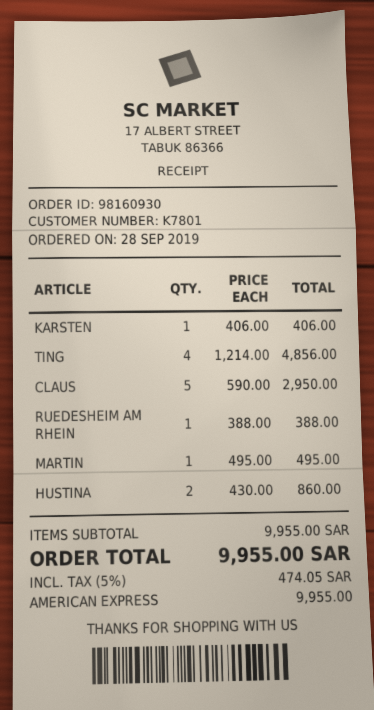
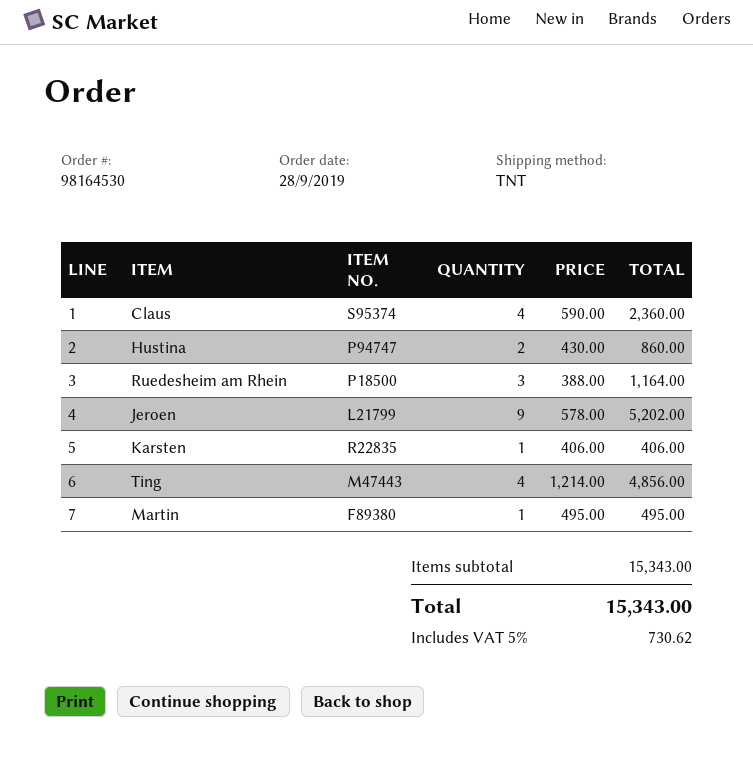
order number: 98160930 -> 98164530
CLAUS: 5 x 590.00 = 2950.00 -> 4 x 590.00 = 2360.00
RUEDESHEIM AM RHEIN: 1 x 388.00 = 388.00 -> 3 x 388.00 = 1164.00
Jeroen: none -> 9 x 578.00 = 5202.00
subtotal: 9955.00 -> 15343.00
tax: 5% = 474.05 -> 5% = 730.62
total: 9955.00 -> 15343.00

